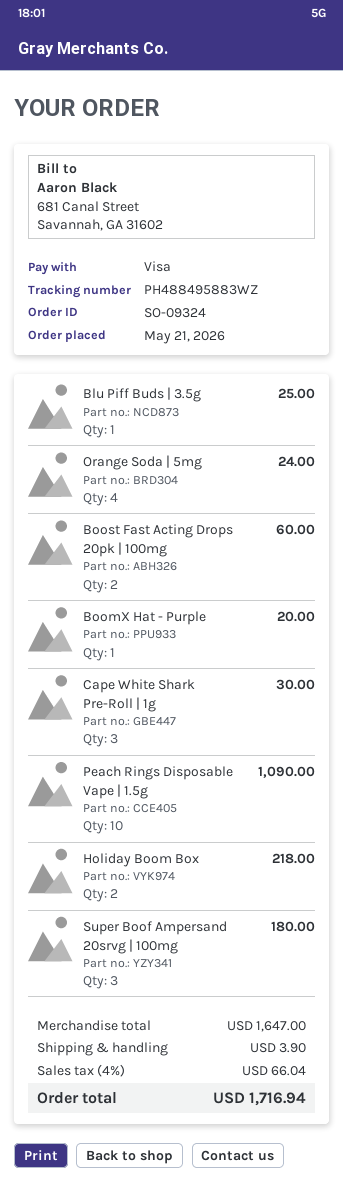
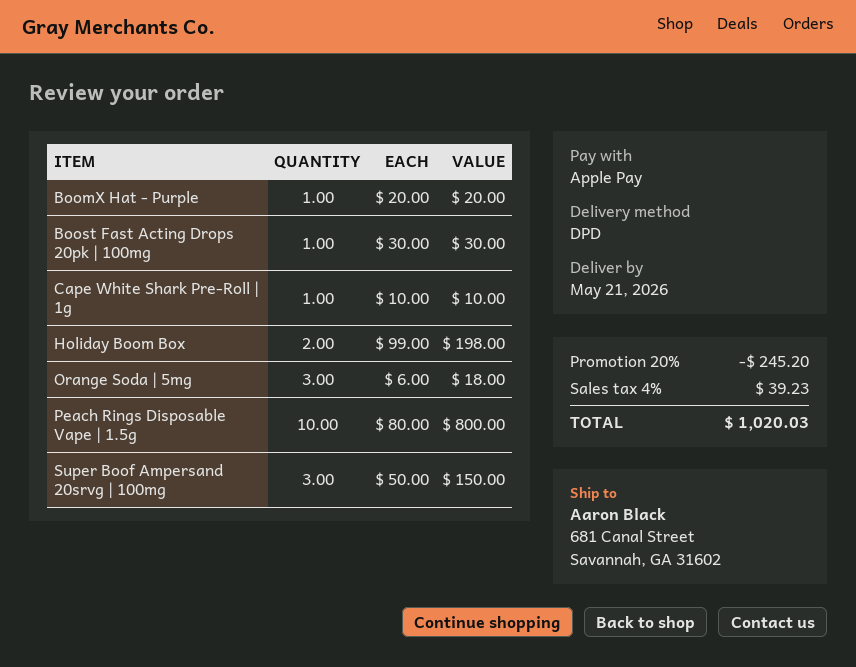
payment method: Visa -> Apple Pay
Blu Piff Buds | 3.5g: 1 for 25.00 -> none
Orange Soda | 5mg: 4 for 24.00 -> 3 for 18.00
Boost Fast Acting Drops 20pk | 100mg: 2 for 60.00 -> 1 for 30.00
Cape White Shark Pre-Roll | 1g: 3 for 30.00 -> 1 for 10.00
Peach Rings Disposable Vape | 1.5g: 10 for 1090.00 -> 10 for 800.00
Holiday Boom Box: 2 for 218.00 -> 2 for 198.00
Super Boof Ampersand 20srvg | 100mg: 3 for 180.00 -> 3 for 150.00
discount: none -> 20% = 245.20
shipping: 3.90 -> none
tax: 4% = 66.04 -> 4% = 39.23
total: 1716.94 -> 1020.03

